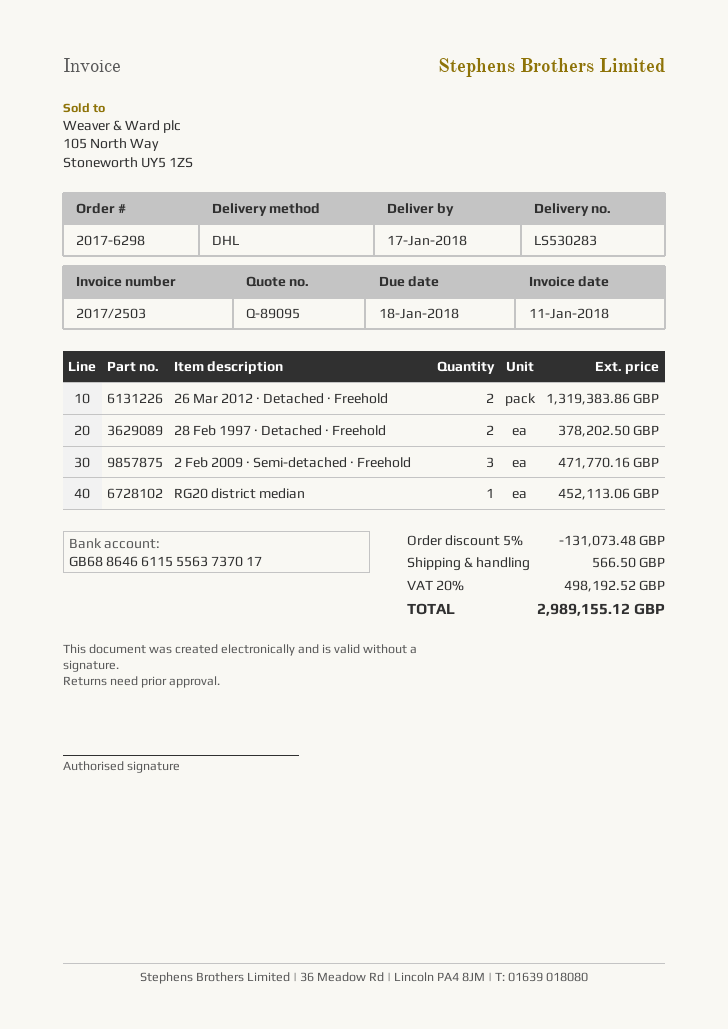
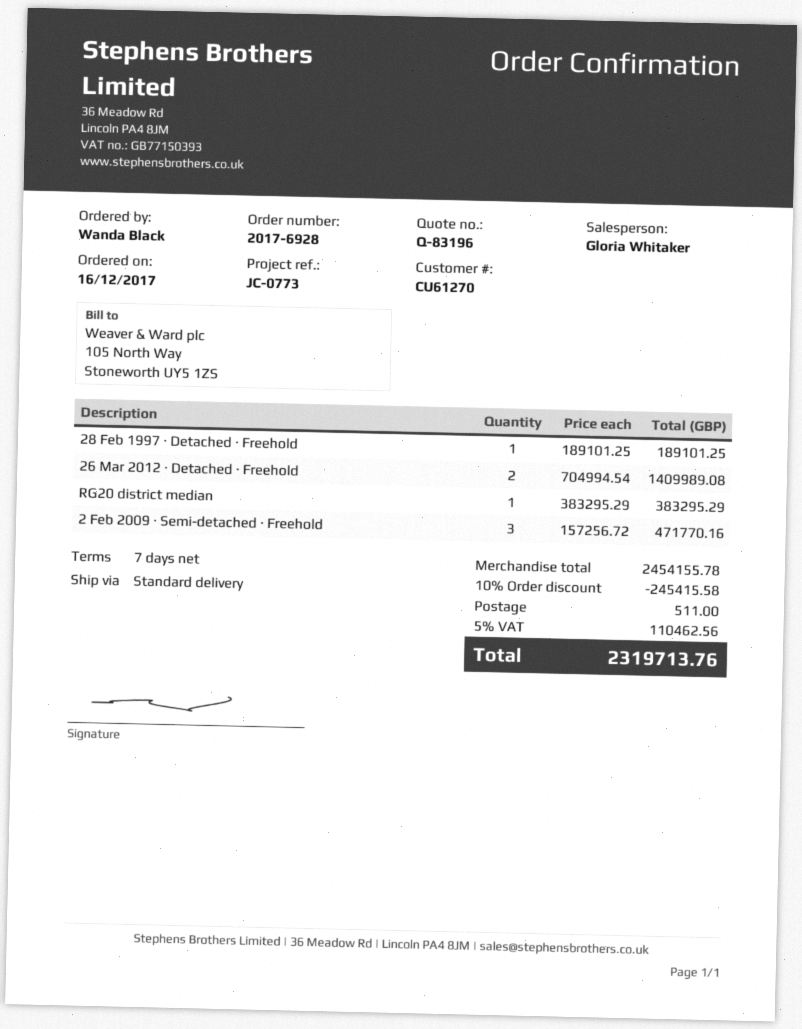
quote number: Q-89095 -> Q-83196
order number: 2017-6298 -> 2017-6928
shipping method: DHL -> standard
26 Mar 2012 · Detached · Freehold: 2 for 1319383.86 -> 2 for 1409989.08
28 Feb 1997 · Detached · Freehold: 2 for 378202.50 -> 1 for 189101.25
RG20 district median: 1 for 452113.06 -> 1 for 383295.29
discount: 5% = 131073.48 -> 10% = 245415.58
shipping: 566.50 -> 511.00
tax: 20% = 498192.52 -> 5% = 110462.56
total: 2989155.12 -> 2319713.76

